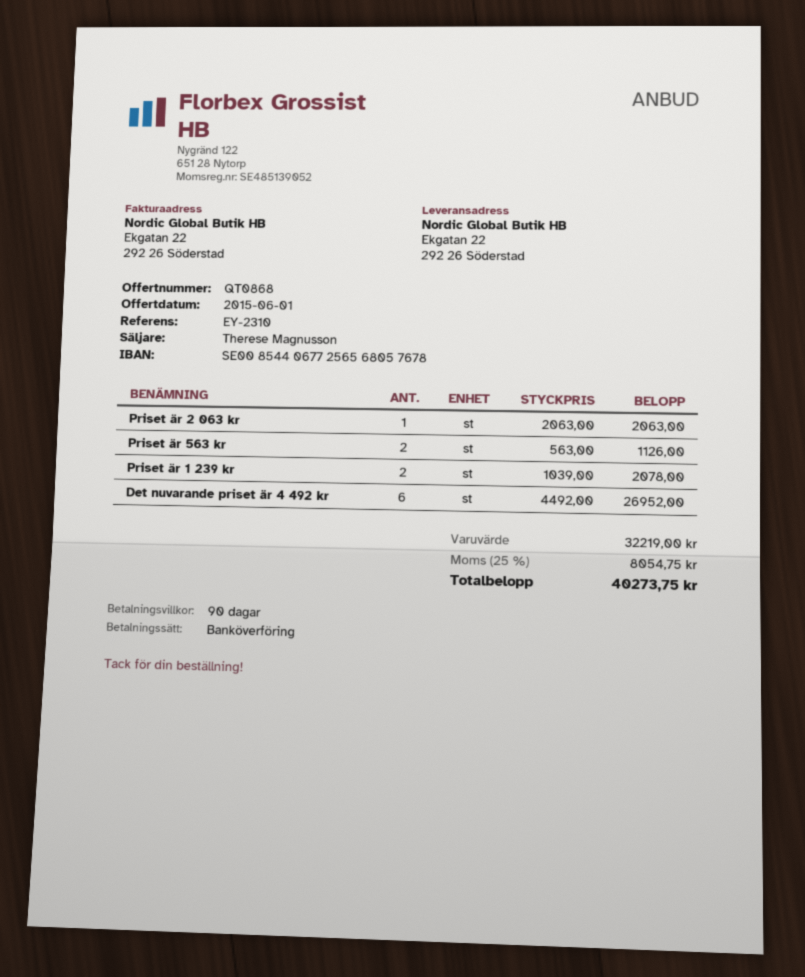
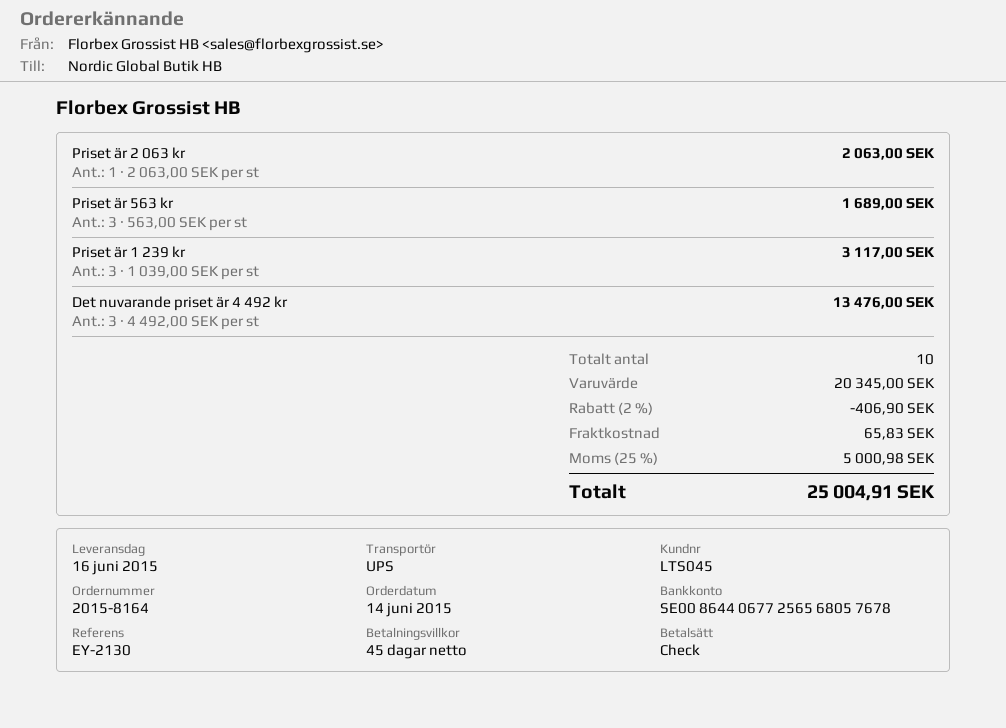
payment terms: 90 days -> 45 days
reference: EY-2310 -> EY-2130
payment method: bank transfer -> cheque
bank account: SE0085440677256568057678 -> SE0086440677256568057678
Priset är 563 kr: 2 x 563.00 = 1126.00 -> 3 x 563.00 = 1689.00
Priset är 1 239 kr: 2 x 1039.00 = 2078.00 -> 3 x 1039.00 = 3117.00
Det nuvarande priset är 4 492 kr: 6 x 4492.00 = 26952.00 -> 3 x 4492.00 = 13476.00
subtotal: 32219.00 -> 20345.00
discount: none -> 2% = 406.90
shipping: none -> 65.83
tax: 25% = 8054.75 -> 25% = 5000.98
total: 40273.75 -> 25004.91

